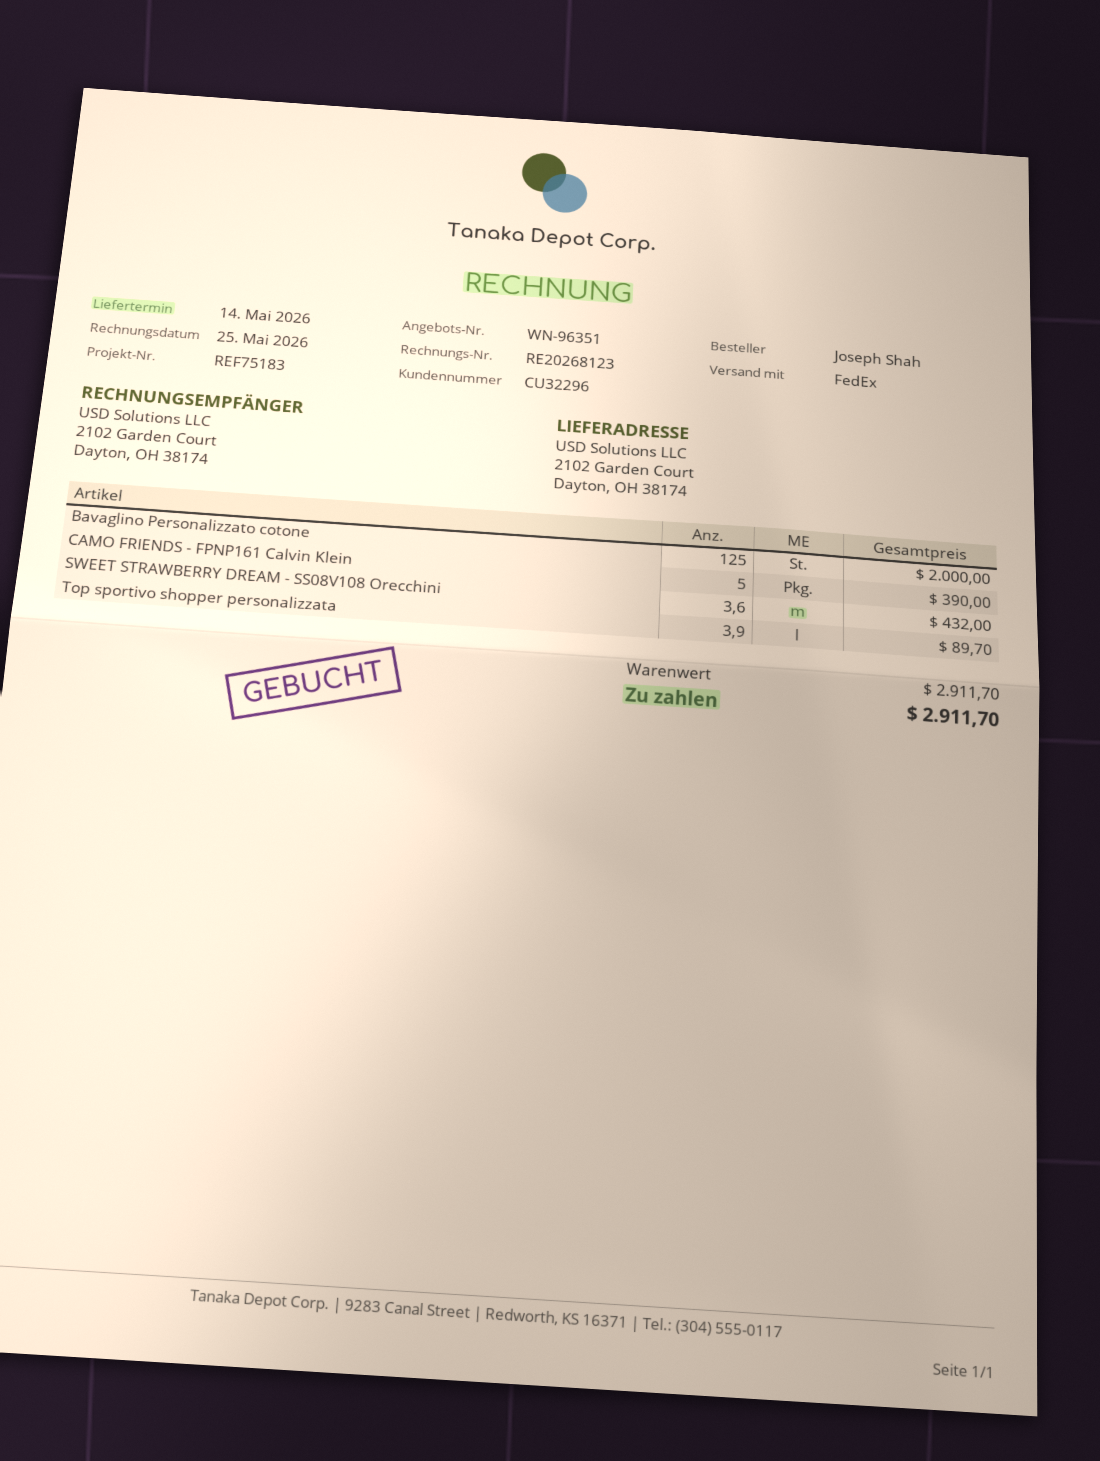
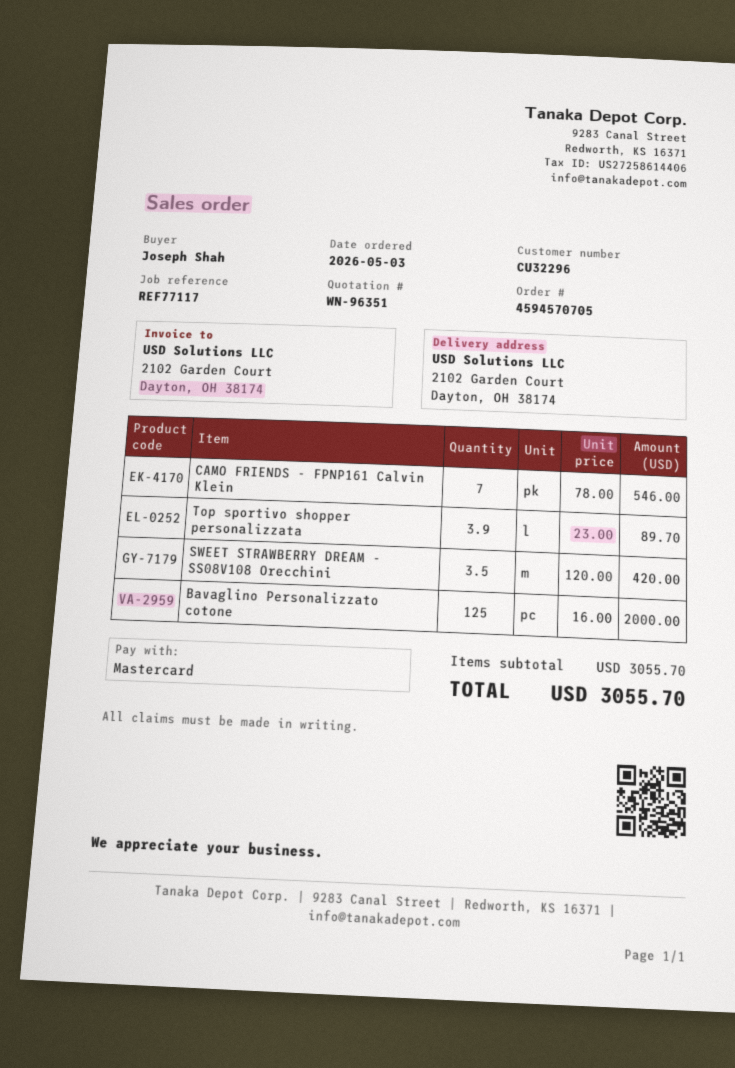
reference: REF75183 -> REF77117
CAMO FRIENDS - FPNP161 Calvin Klein: 5 for 390.00 -> 7 for 546.00
SWEET STRAWBERRY DREAM - SS08V108 Orecchini: 3.6 for 432.00 -> 3.5 for 420.00
subtotal: 2911.70 -> 3055.70
total: 2911.70 -> 3055.70

